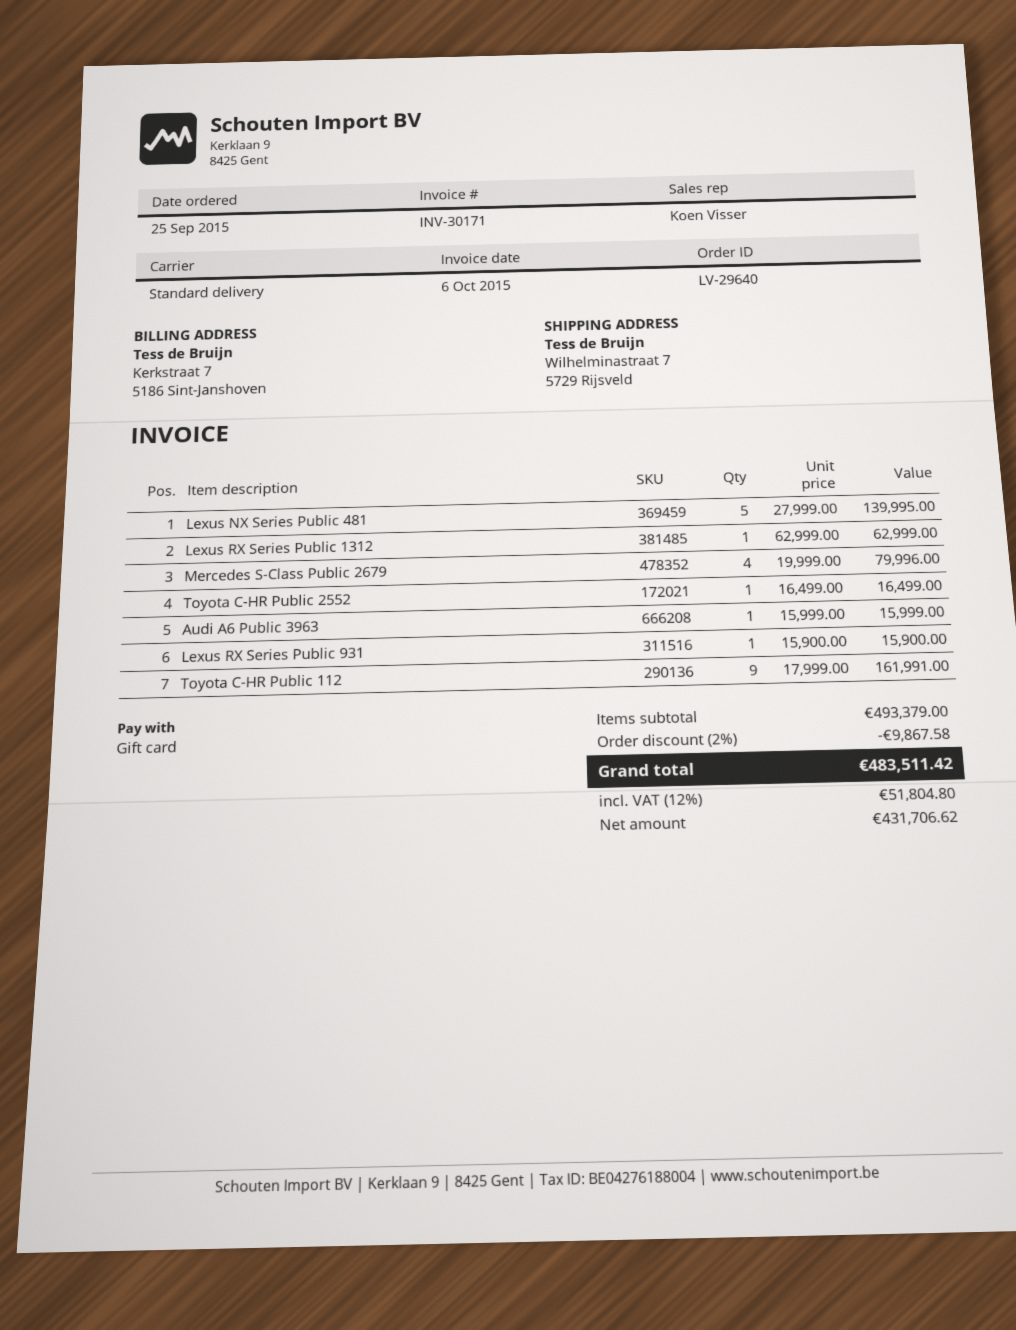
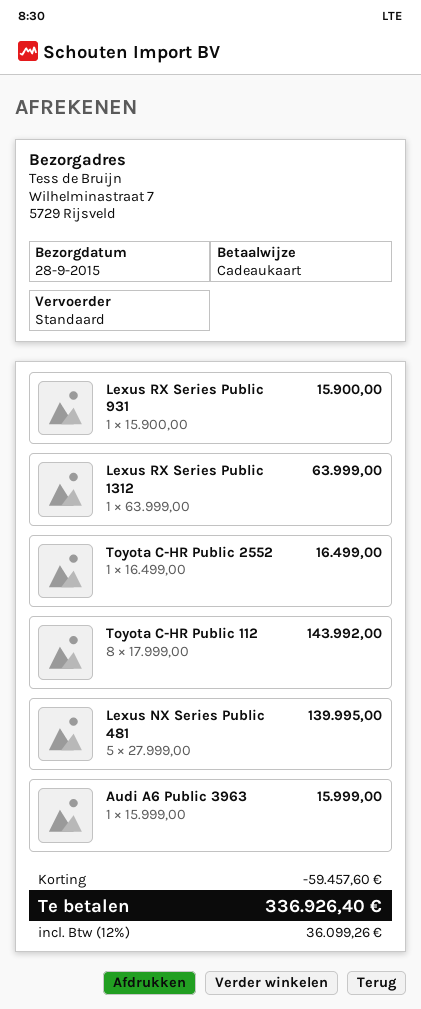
Lexus RX Series Public 1312: 1 x 62999.00 = 62999.00 -> 1 x 63999.00 = 63999.00
Mercedes S-Class Public 2679: 4 x 19999.00 = 79996.00 -> none
Toyota C-HR Public 112: 9 x 17999.00 = 161991.00 -> 8 x 17999.00 = 143992.00
discount: 9867.58 -> 59457.60
tax: 12% = 51804.80 -> 12% = 36099.26
total: 483511.42 -> 336926.40

